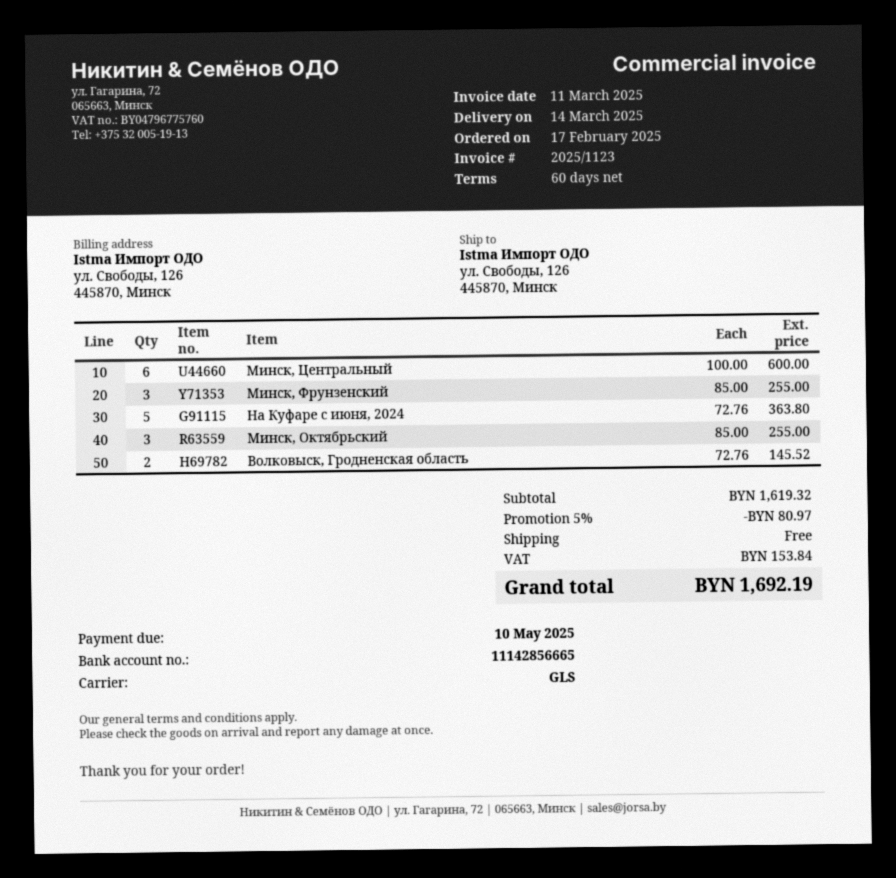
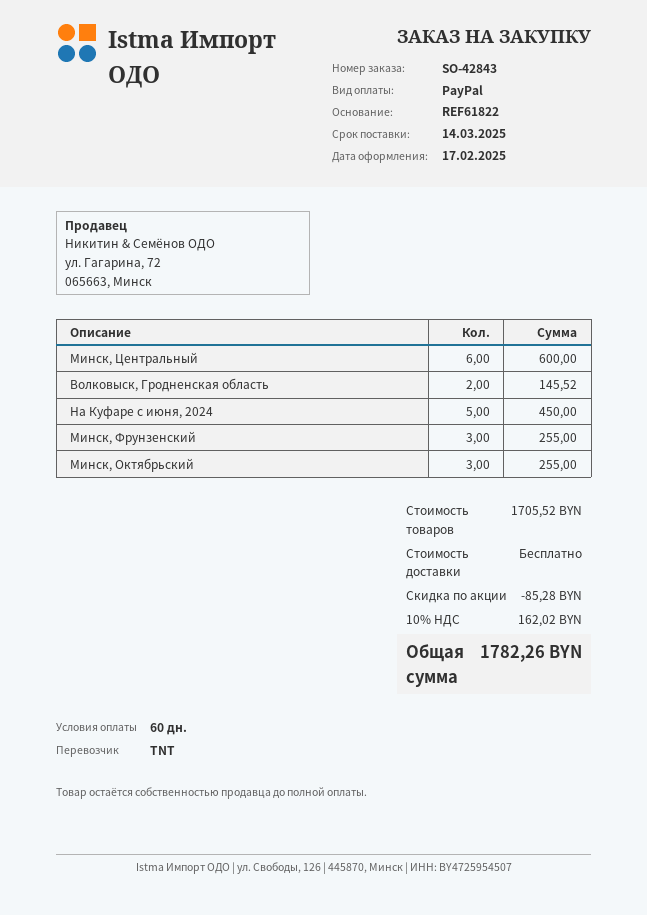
shipping method: GLS -> TNT
На Куфаре с июня, 2024: 5 for 363.80 -> 5 for 450.00
subtotal: 1619.32 -> 1705.52
discount: 80.97 -> 85.28
tax: 153.84 -> 162.02
total: 1692.19 -> 1782.26

